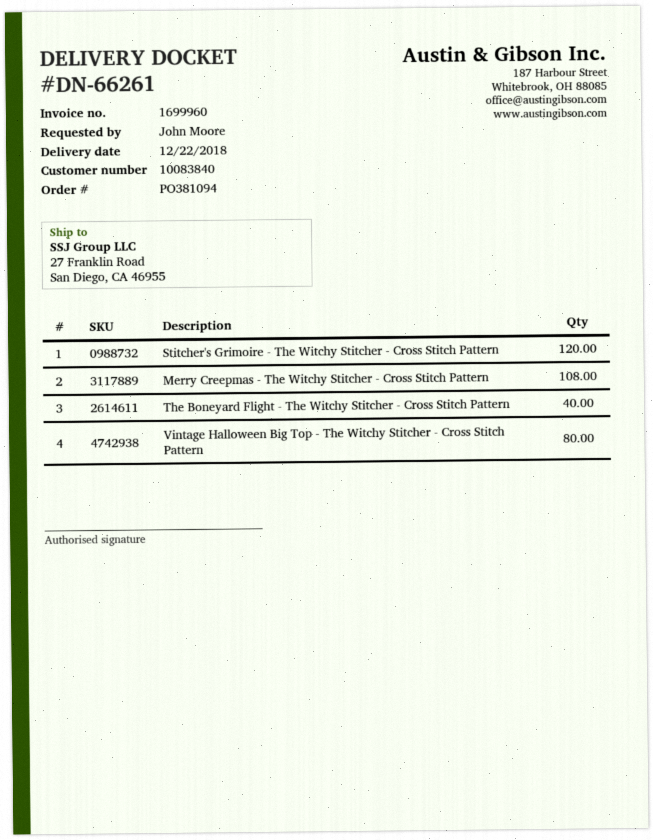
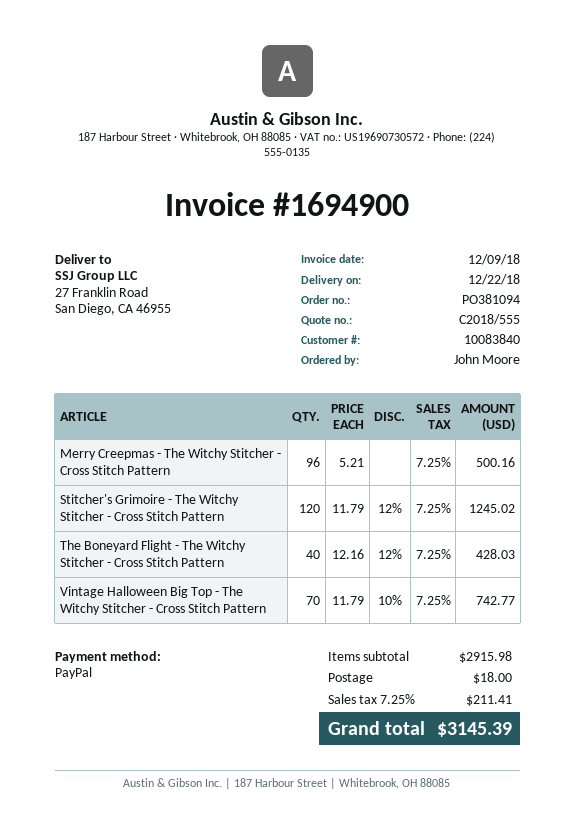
invoice number: 1699960 -> 1694900
Merry Creepmas - The Witchy Stitcher - Cross Stitch Pattern: 108 -> 96
Vintage Halloween Big Top - The Witchy Stitcher - Cross Stitch Pattern: 80 -> 70

